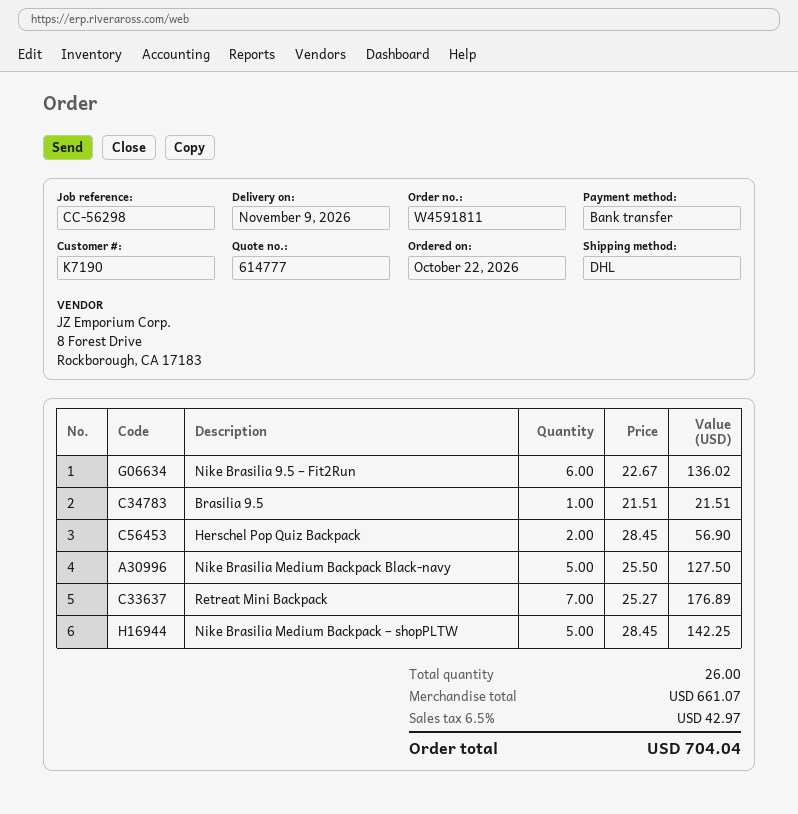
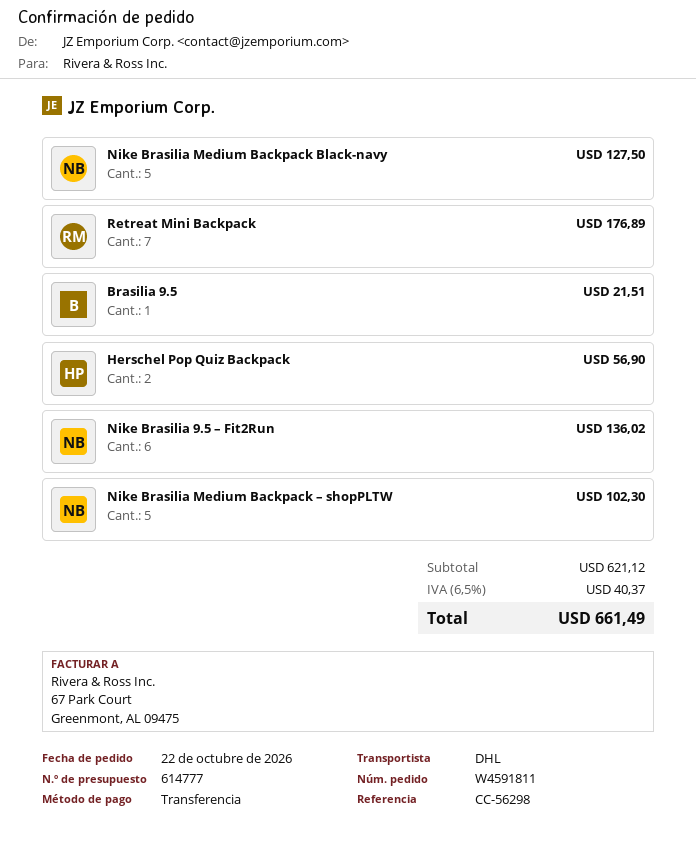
Nike Brasilia Medium Backpack – shopPLTW: 5 for 142.25 -> 5 for 102.30
subtotal: 661.07 -> 621.12
tax: 6.5% = 42.97 -> 6.5% = 40.37
total: 704.04 -> 661.49

